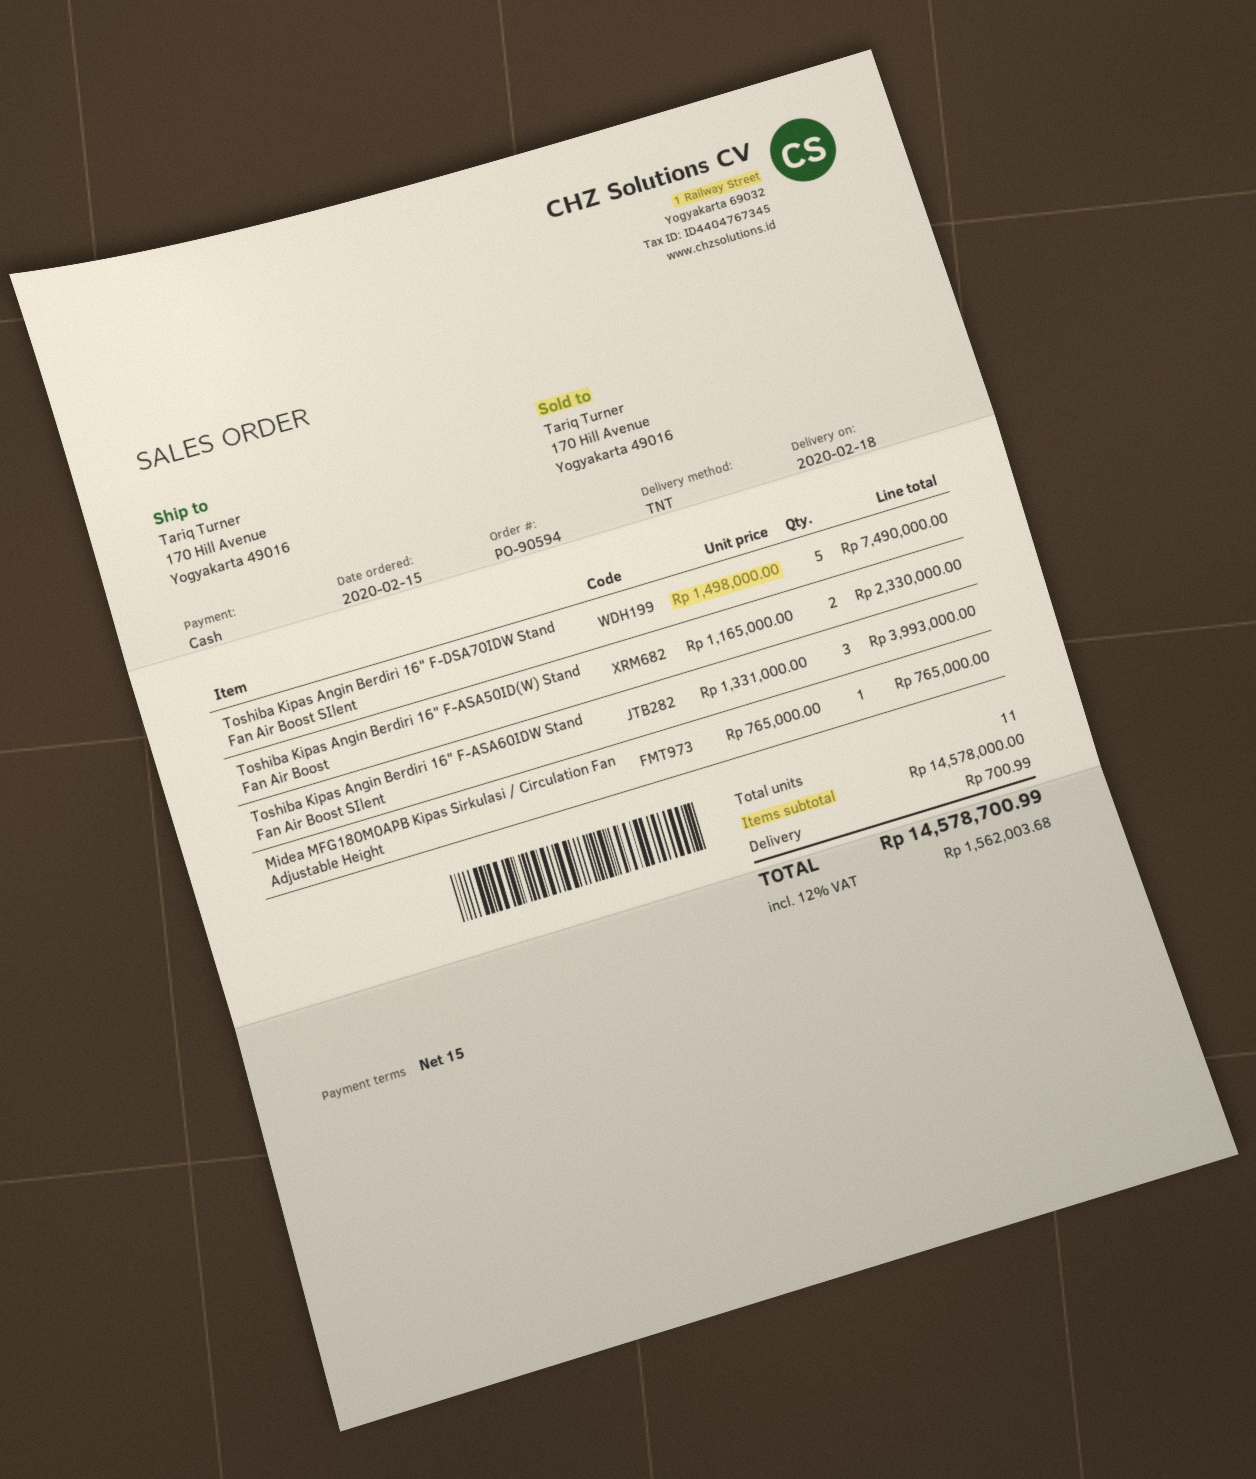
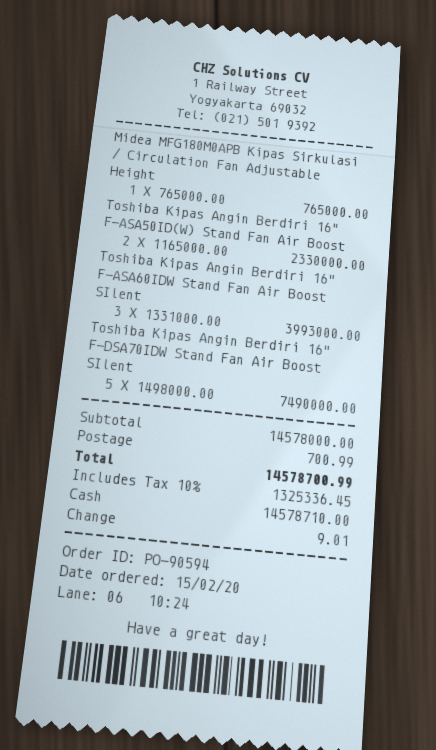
tax: 12% = 1562003.68 -> 10% = 1325336.45

